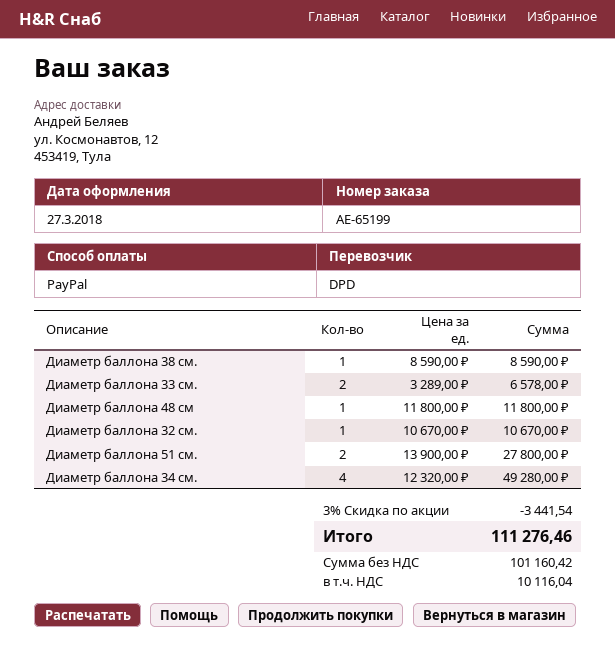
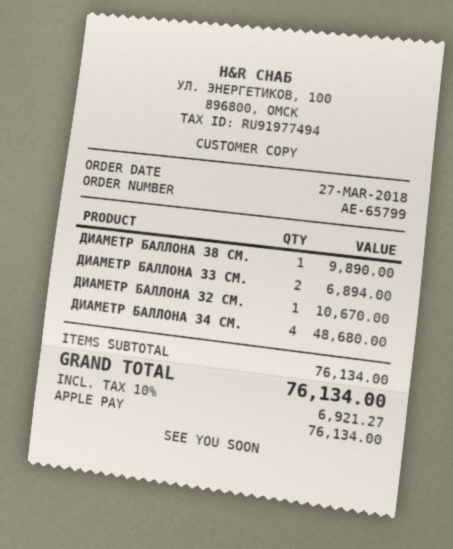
order number: AE-65199 -> AE-65799
payment method: PayPal -> Apple Pay
Диаметр баллона 38 см.: 1 for 8590.00 -> 1 for 9890.00
Диаметр баллона 33 см.: 2 for 6578.00 -> 2 for 6894.00
Диаметр баллона 48 см: 1 for 11800.00 -> none
Диаметр баллона 51 см.: 2 for 27800.00 -> none
Диаметр баллона 34 см.: 4 for 49280.00 -> 4 for 48680.00
discount: 3% = 3441.54 -> none
tax: 10116.04 -> 6921.27
total: 111276.46 -> 76134.00

